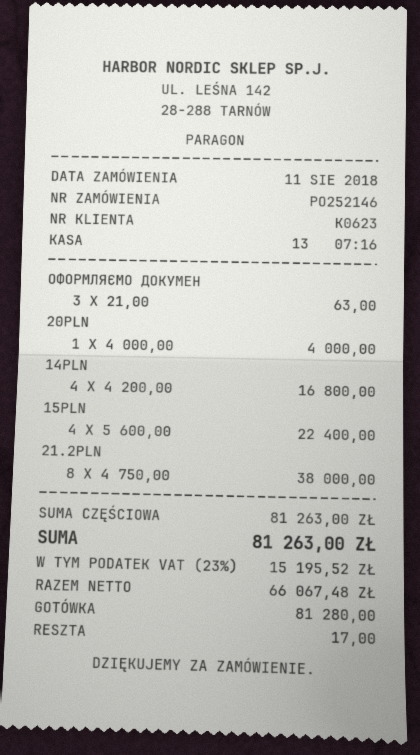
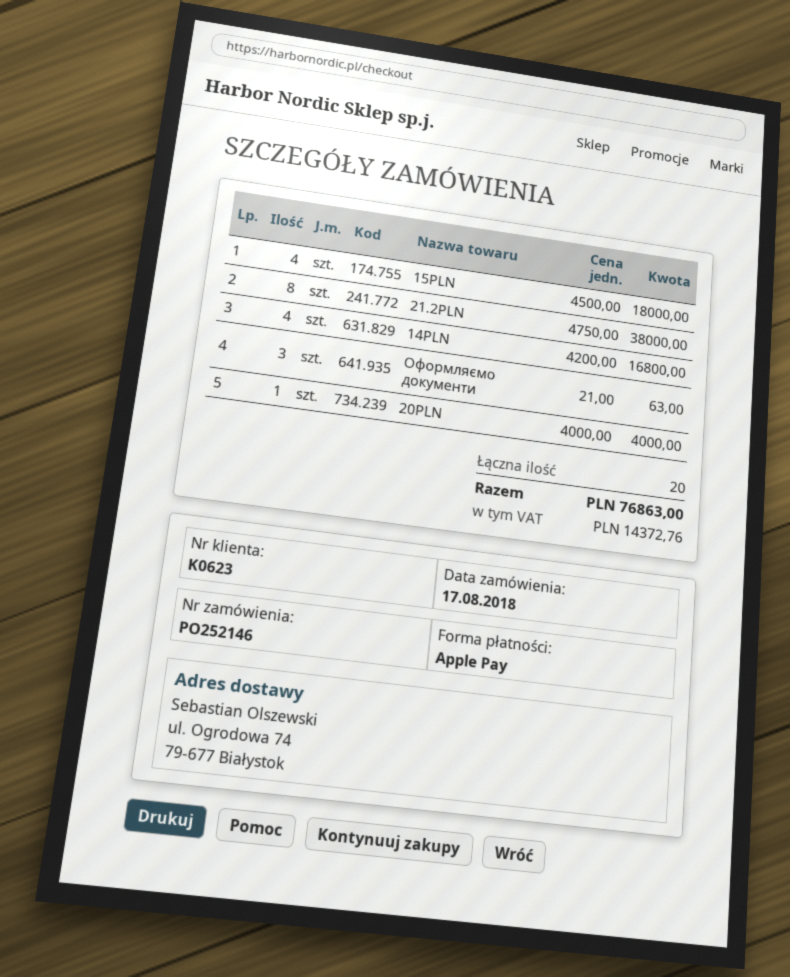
order date: 2018-08-11 -> 2018-08-17
payment method: cash -> Apple Pay
15PLN: 4 x 5600.00 = 22400.00 -> 4 x 4500.00 = 18000.00
tax: 15195.52 -> 14372.76
total: 81263.00 -> 76863.00

